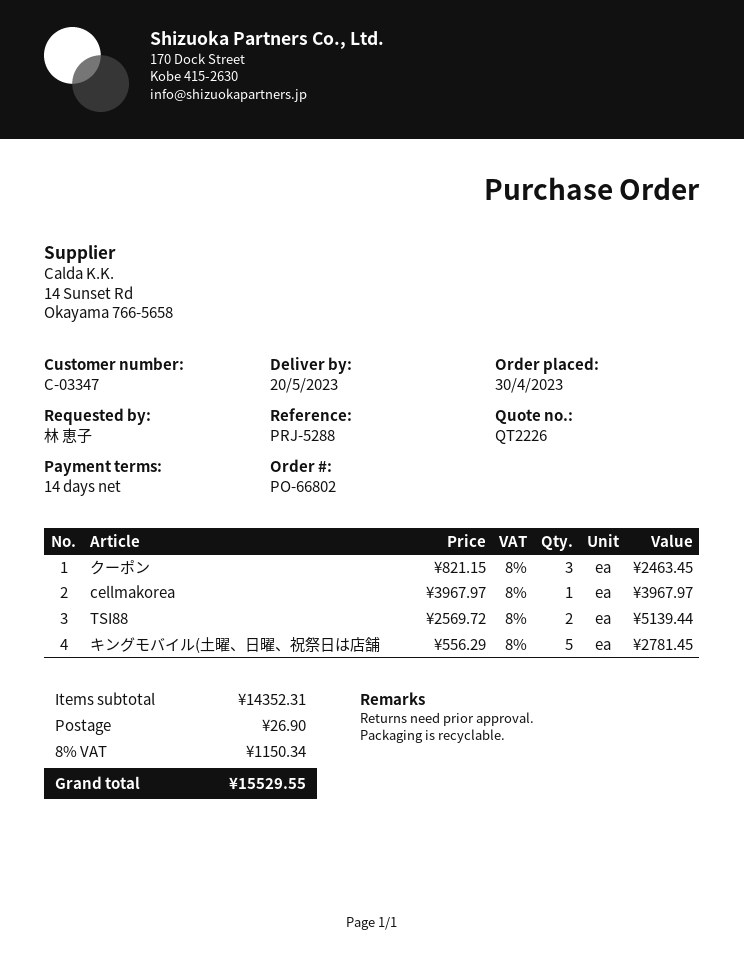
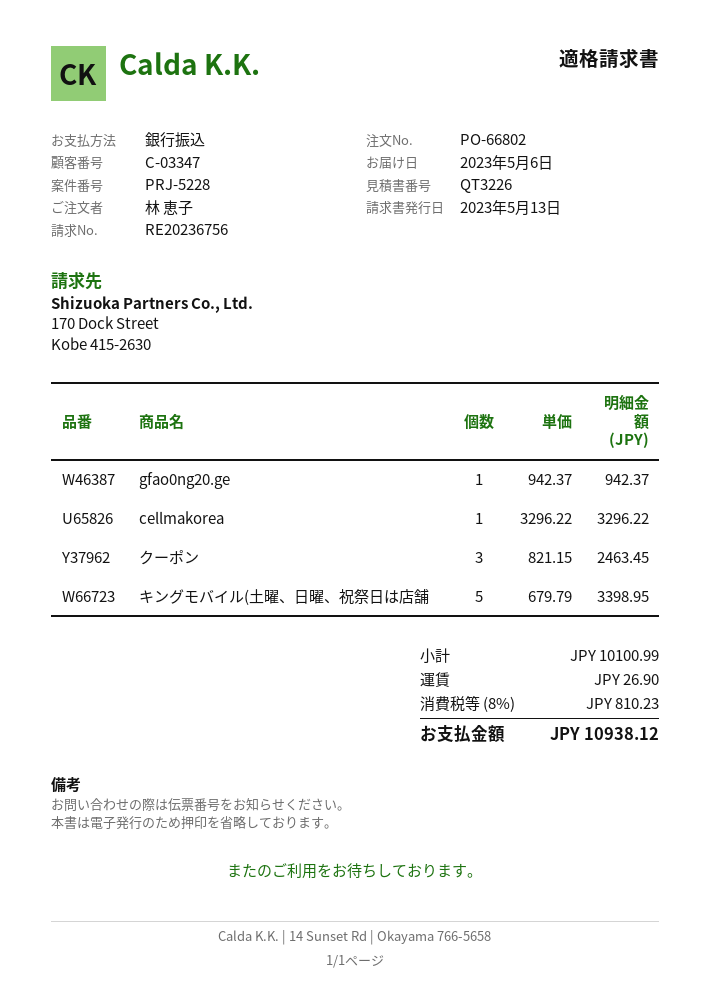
quote number: QT2226 -> QT3226
delivery date: 2023-05-20 -> 2023-05-06
reference: PRJ-5288 -> PRJ-5228
cellmakorea: 1 x 3967.97 = 3967.97 -> 1 x 3296.22 = 3296.22
TSI88: 2 x 2569.72 = 5139.44 -> none
キングモバイル(土曜、日曜、祝祭日は店舗: 5 x 556.29 = 2781.45 -> 5 x 679.79 = 3398.95
gfao0ng20.ge: none -> 1 x 942.37 = 942.37
subtotal: 14352.31 -> 10100.99
tax: 8% = 1150.34 -> 8% = 810.23
total: 15529.55 -> 10938.12

